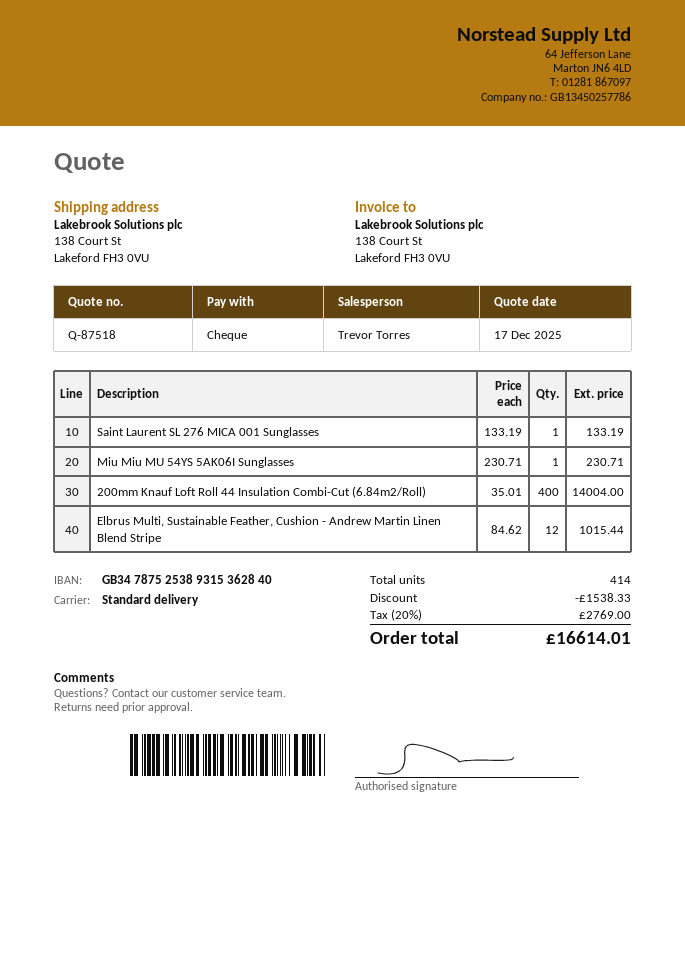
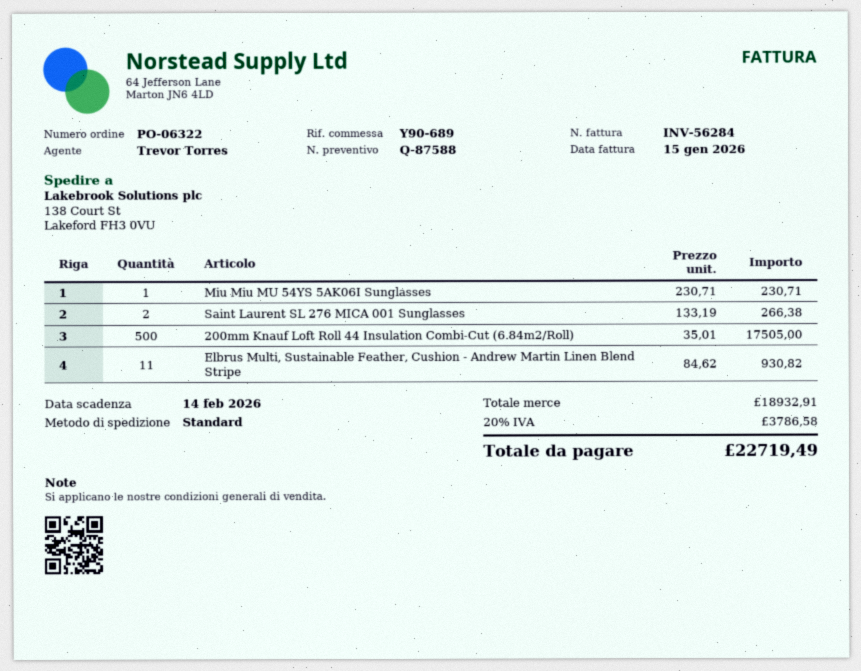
quote number: Q-87518 -> Q-87588
Saint Laurent SL 276 MICA 001 Sunglasses: 1 x 133.19 = 133.19 -> 2 x 133.19 = 266.38
200mm Knauf Loft Roll 44 Insulation Combi-Cut (6.84m2/Roll): 400 x 35.01 = 14004.00 -> 500 x 35.01 = 17505.00
Elbrus Multi, Sustainable Feather, Cushion - Andrew Martin Linen Blend Stripe: 12 x 84.62 = 1015.44 -> 11 x 84.62 = 930.82
discount: 1538.33 -> none
tax: 20% = 2769.00 -> 20% = 3786.58
total: 16614.01 -> 22719.49

